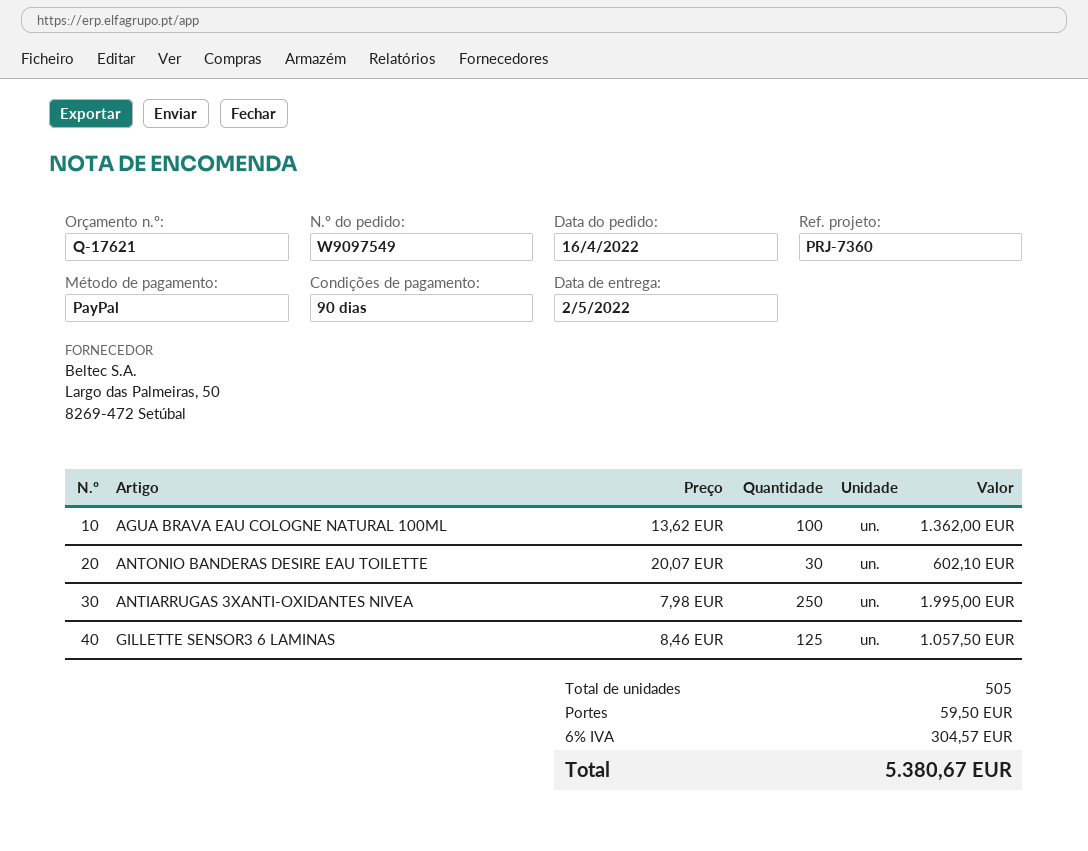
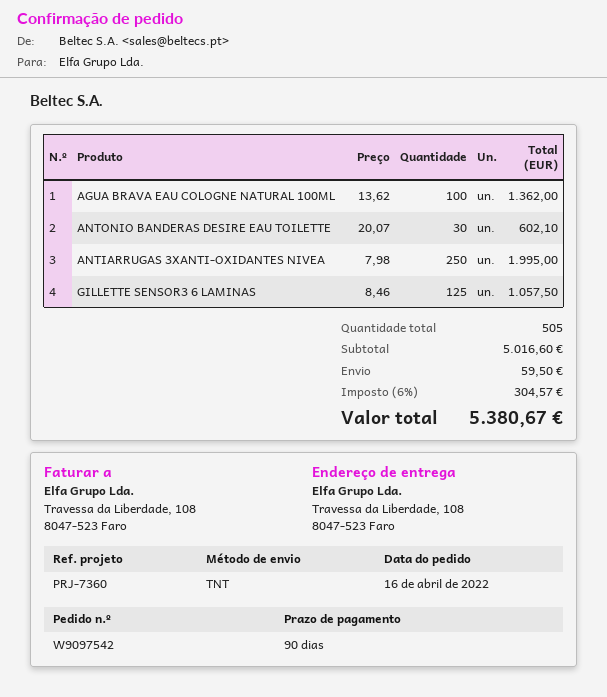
order number: W9097549 -> W9097542

